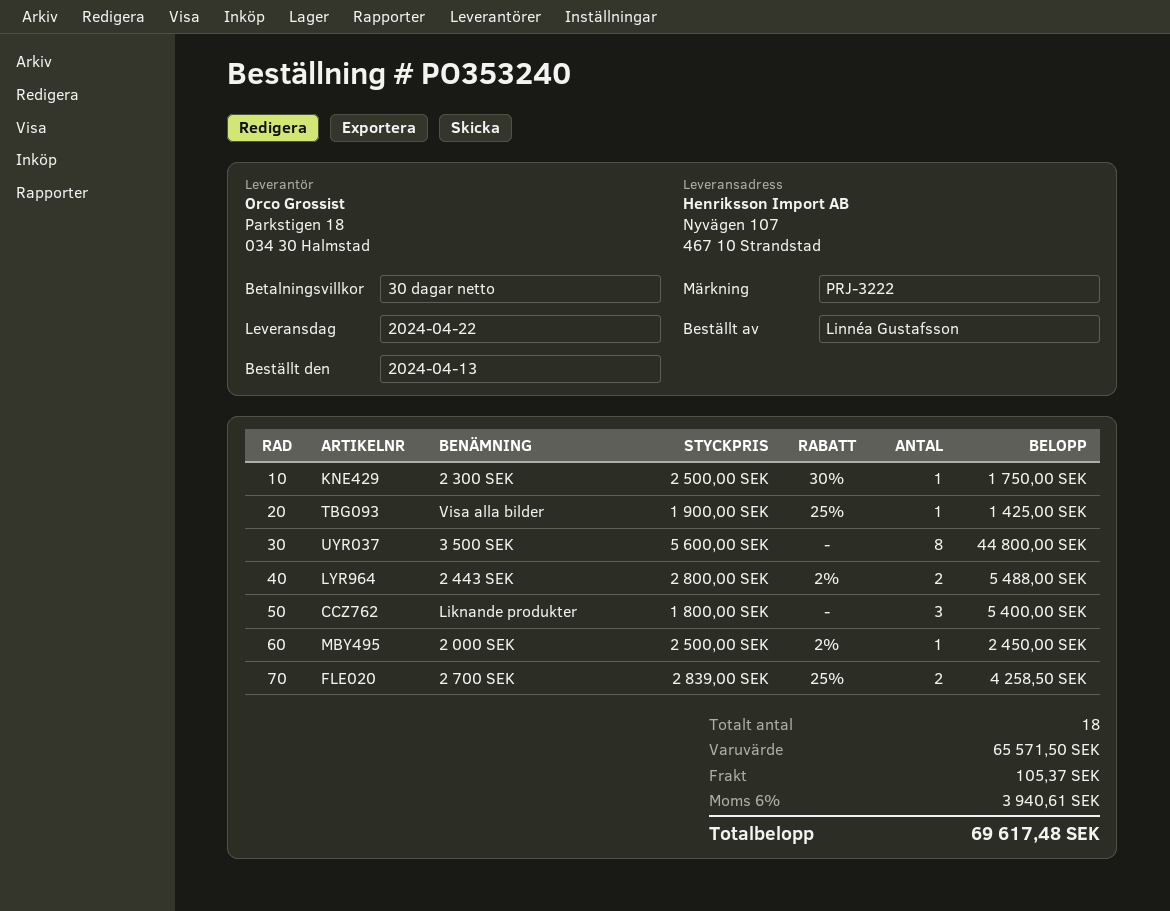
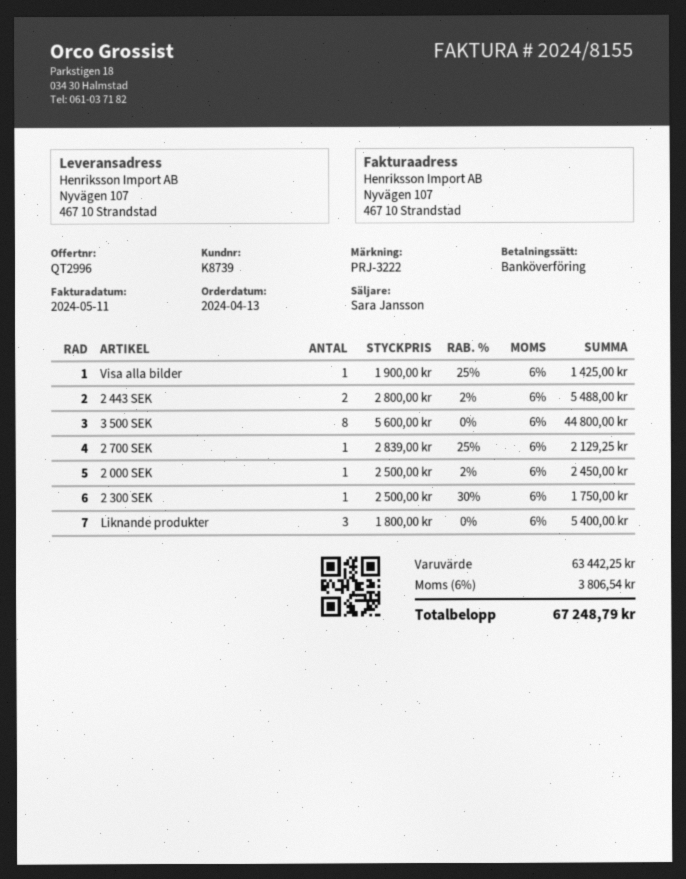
2 700 SEK: 2 x 2839.00 - 25% = 4258.50 -> 1 x 2839.00 - 25% = 2129.25
subtotal: 65571.50 -> 63442.25
shipping: 105.37 -> none
tax: 6% = 3940.61 -> 6% = 3806.54
total: 69617.48 -> 67248.79

